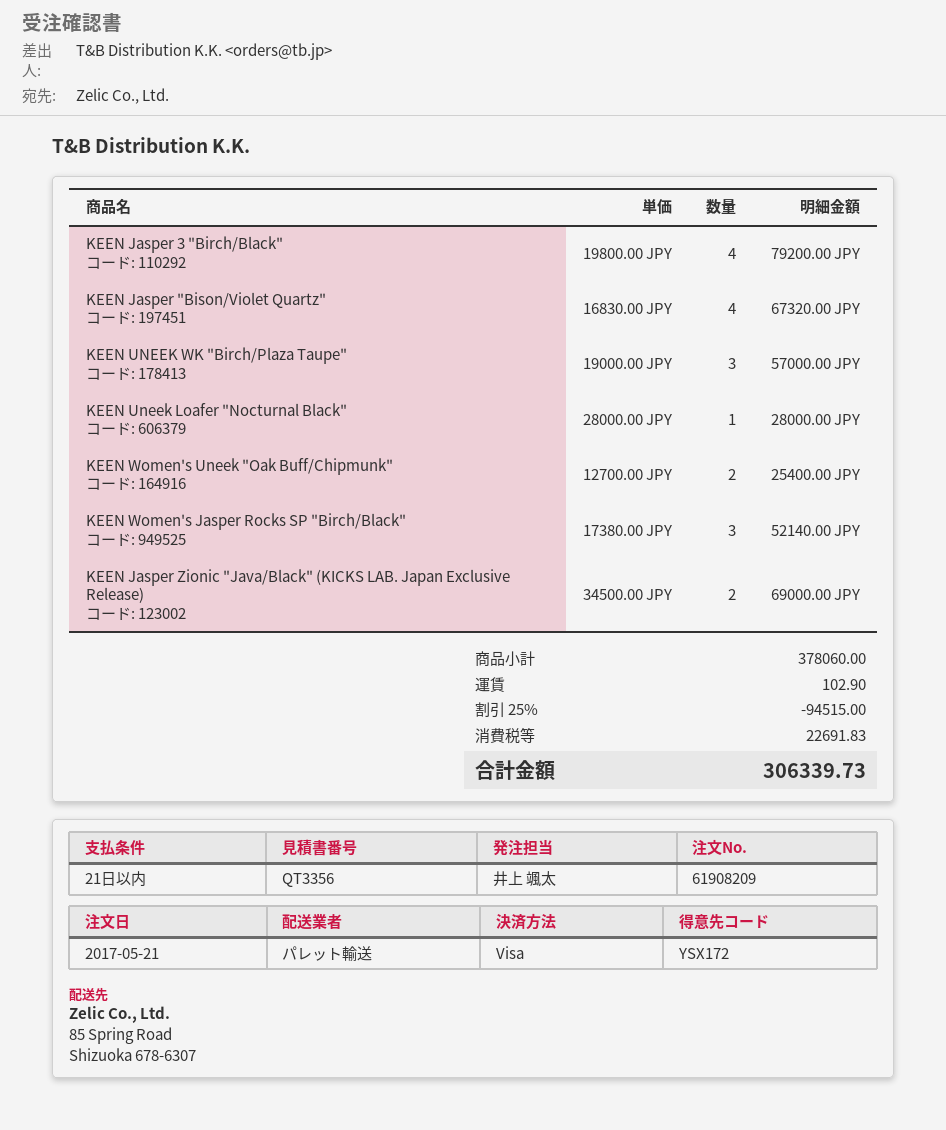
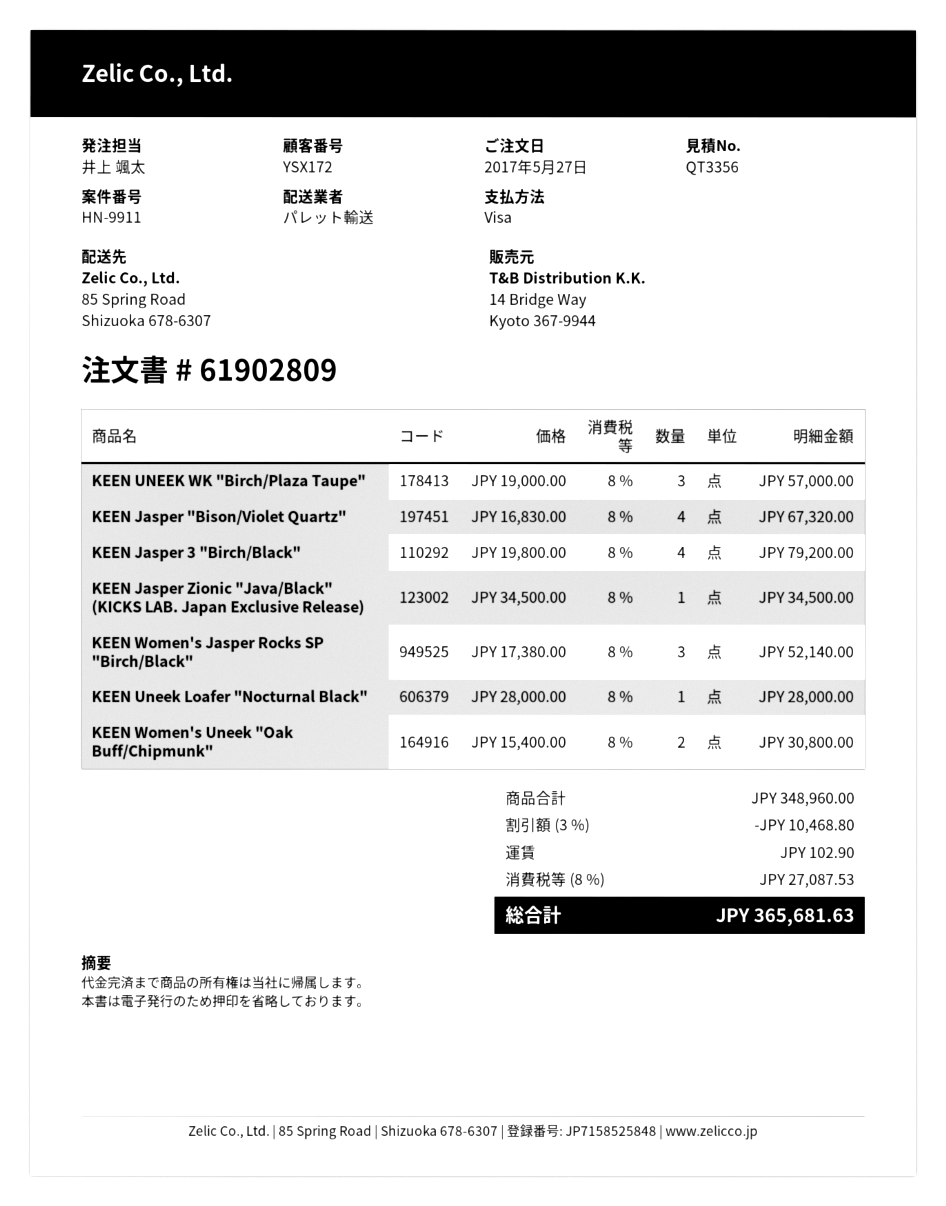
order number: 61908209 -> 61902809
order date: 2017-05-21 -> 2017-05-27
KEEN Women's Uneek "Oak Buff/Chipmunk": 2 x 12700.00 = 25400.00 -> 2 x 15400.00 = 30800.00
KEEN Jasper Zionic "Java/Black" (KICKS LAB. Japan Exclusive Release): 2 x 34500.00 = 69000.00 -> 1 x 34500.00 = 34500.00
subtotal: 378060.00 -> 348960.00
discount: 25% = 94515.00 -> 3% = 10468.80
tax: 22691.83 -> 27087.53
total: 306339.73 -> 365681.63

